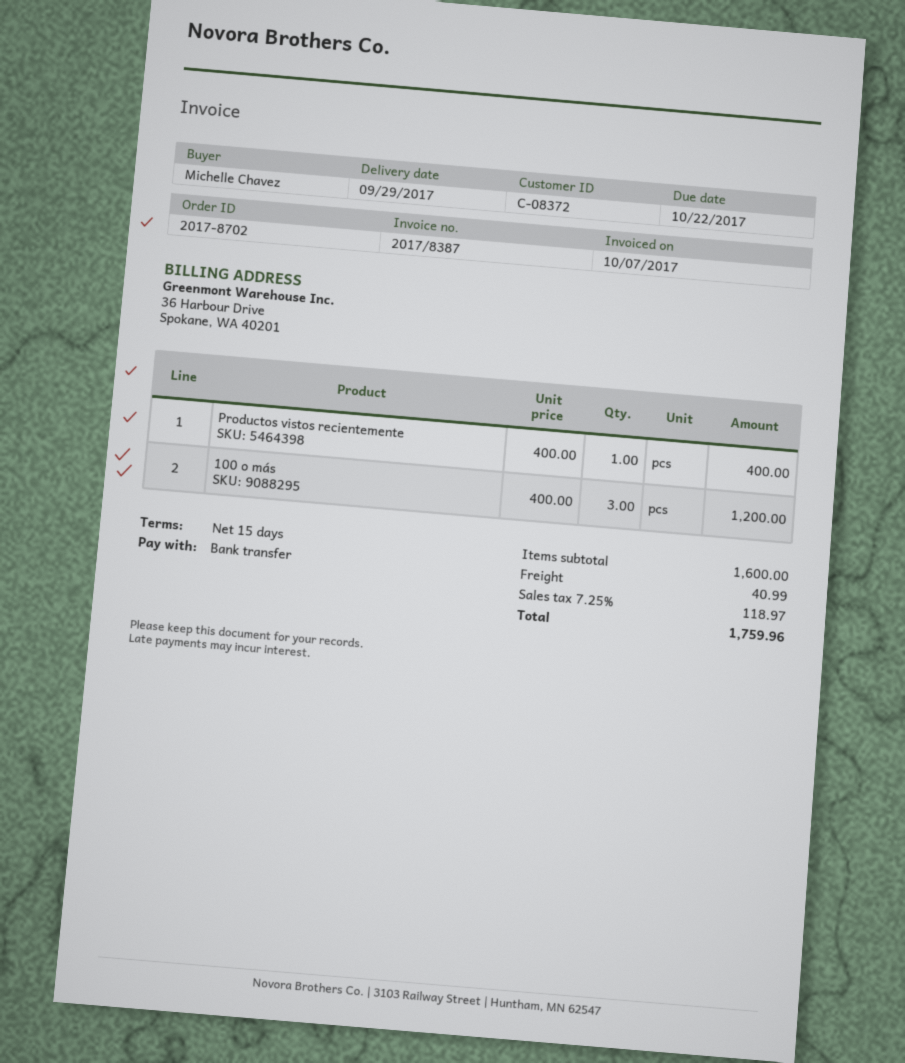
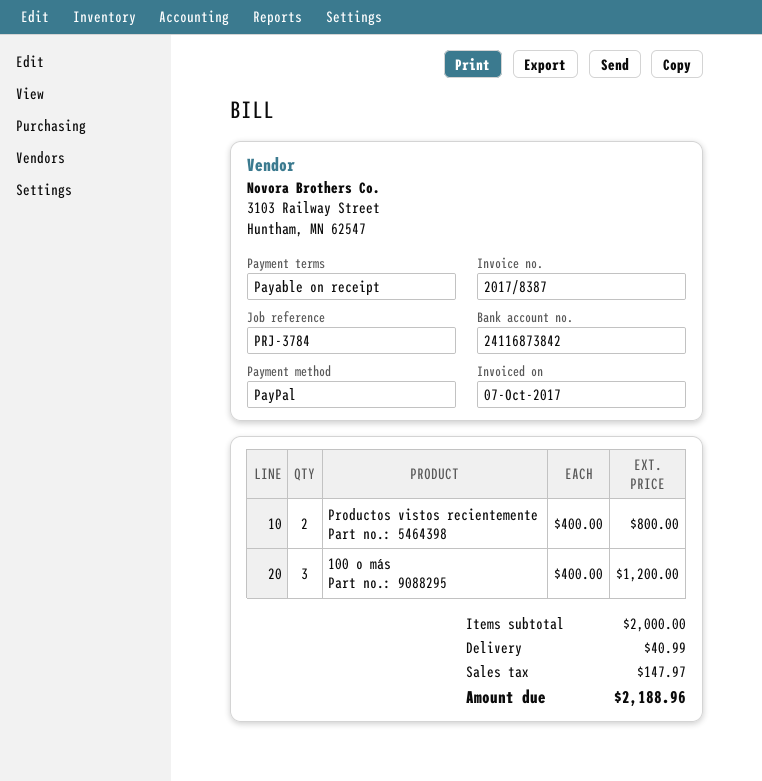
payment terms: 15 days -> on receipt
payment method: bank transfer -> PayPal
Productos vistos recientemente: 1 x 400.00 = 400.00 -> 2 x 400.00 = 800.00
subtotal: 1600.00 -> 2000.00
tax: 118.97 -> 147.97
total: 1759.96 -> 2188.96

